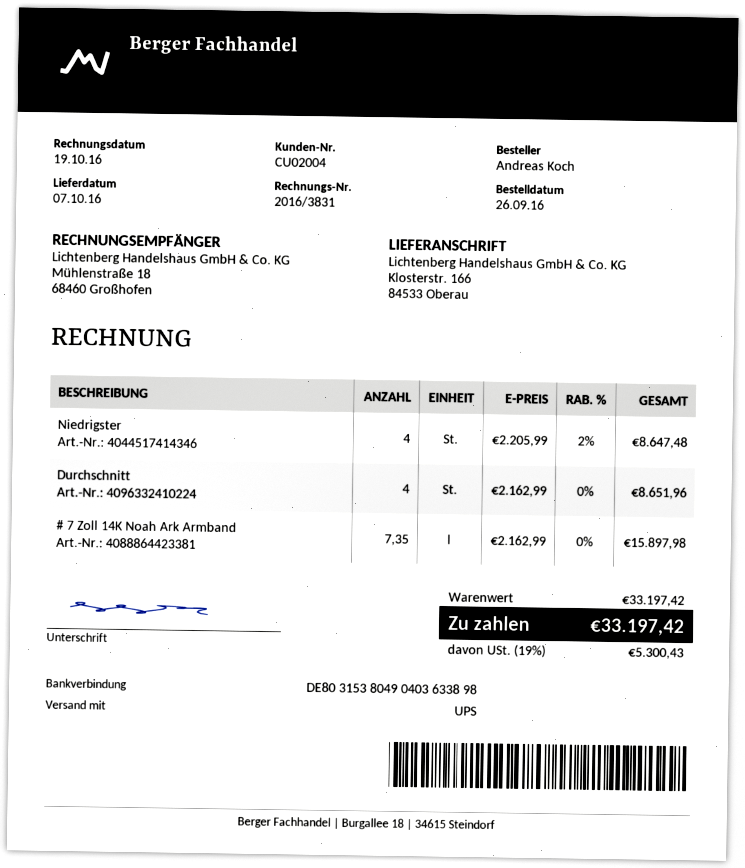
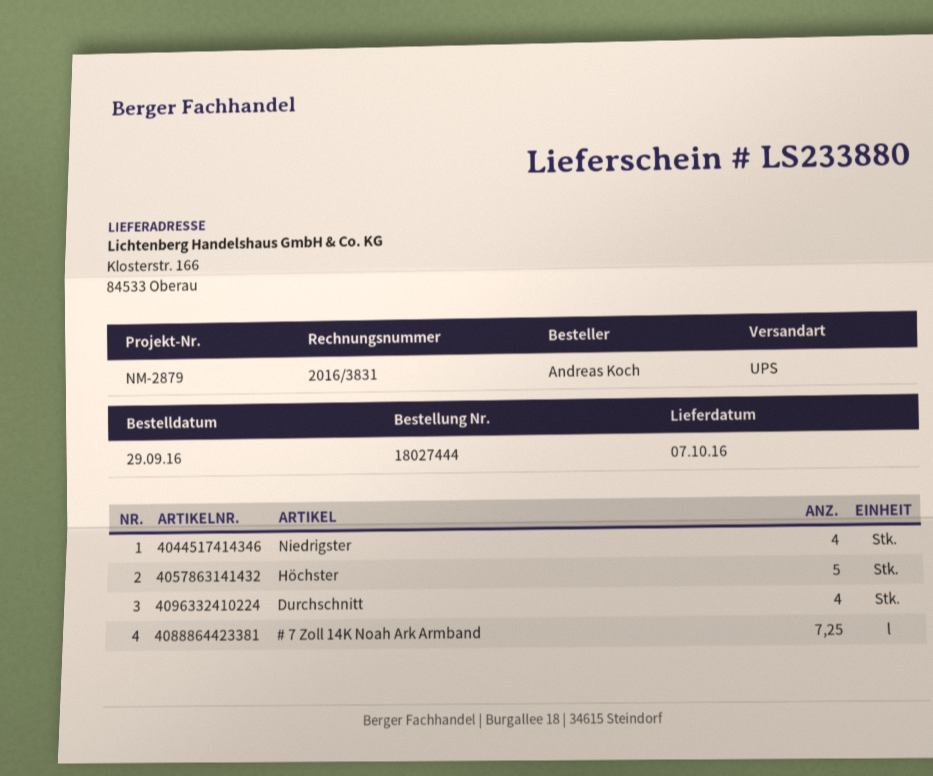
order date: 2016-09-26 -> 2016-09-29
# 7 Zoll 14K Noah Ark Armband: 7.35 -> 7.25
Höchster: none -> 5

